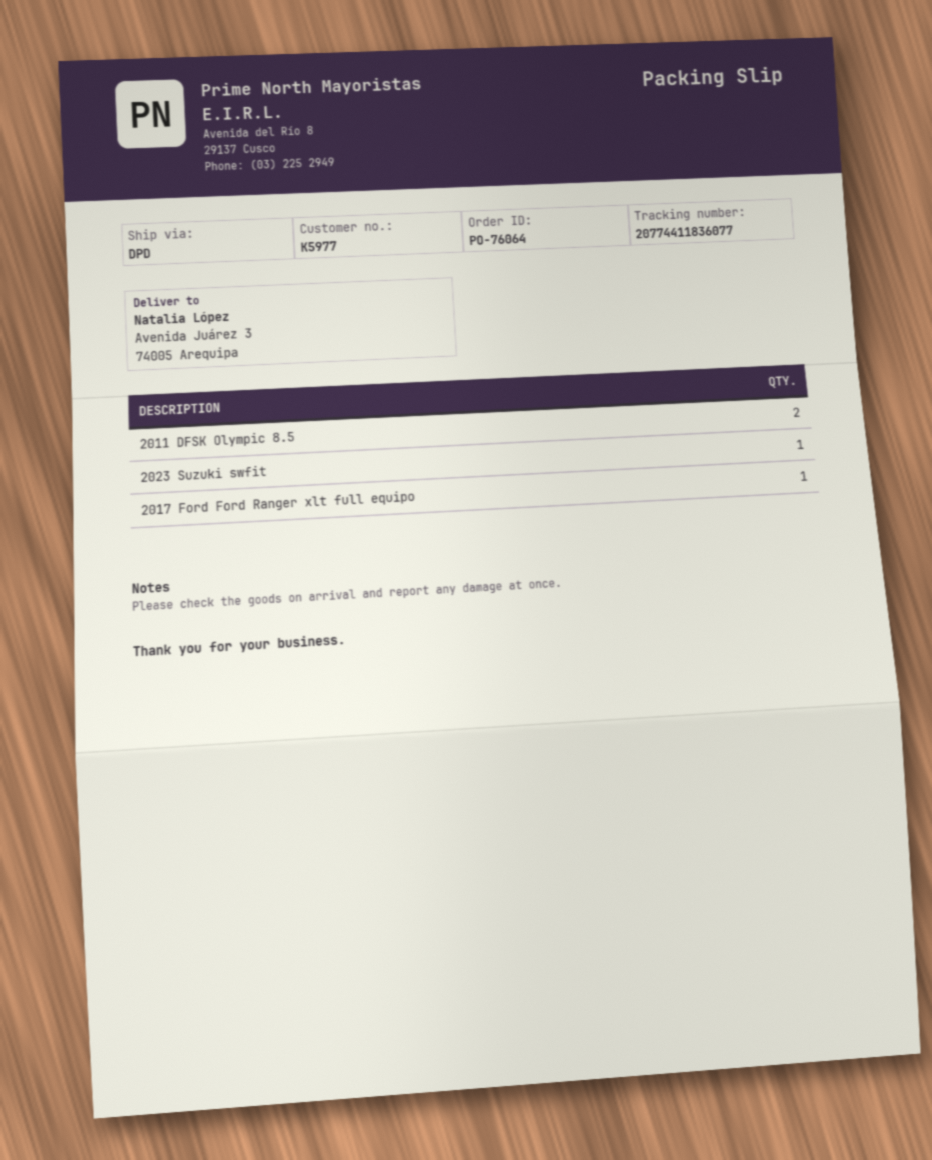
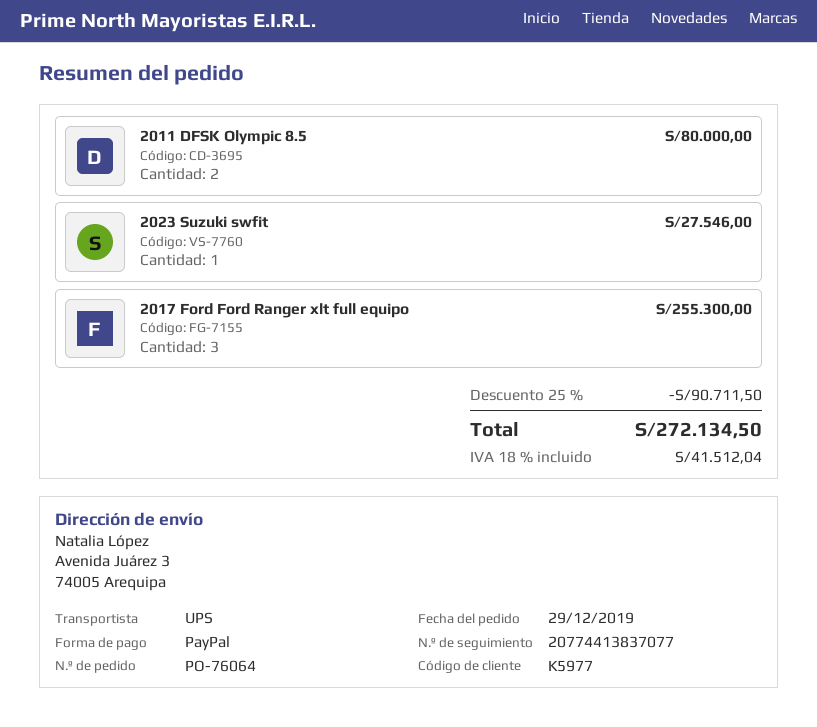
shipping method: DPD -> UPS
tracking number: 20774411836077 -> 20774413837077
2017 Ford Ford Ranger xlt full equipo: 1 -> 3

